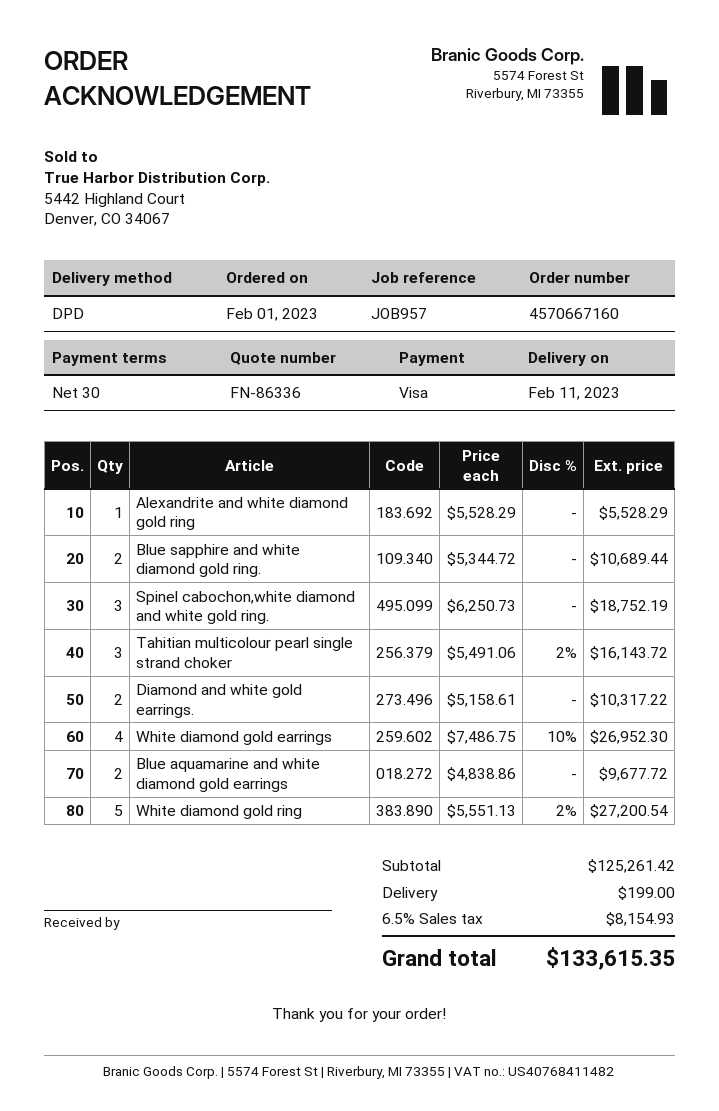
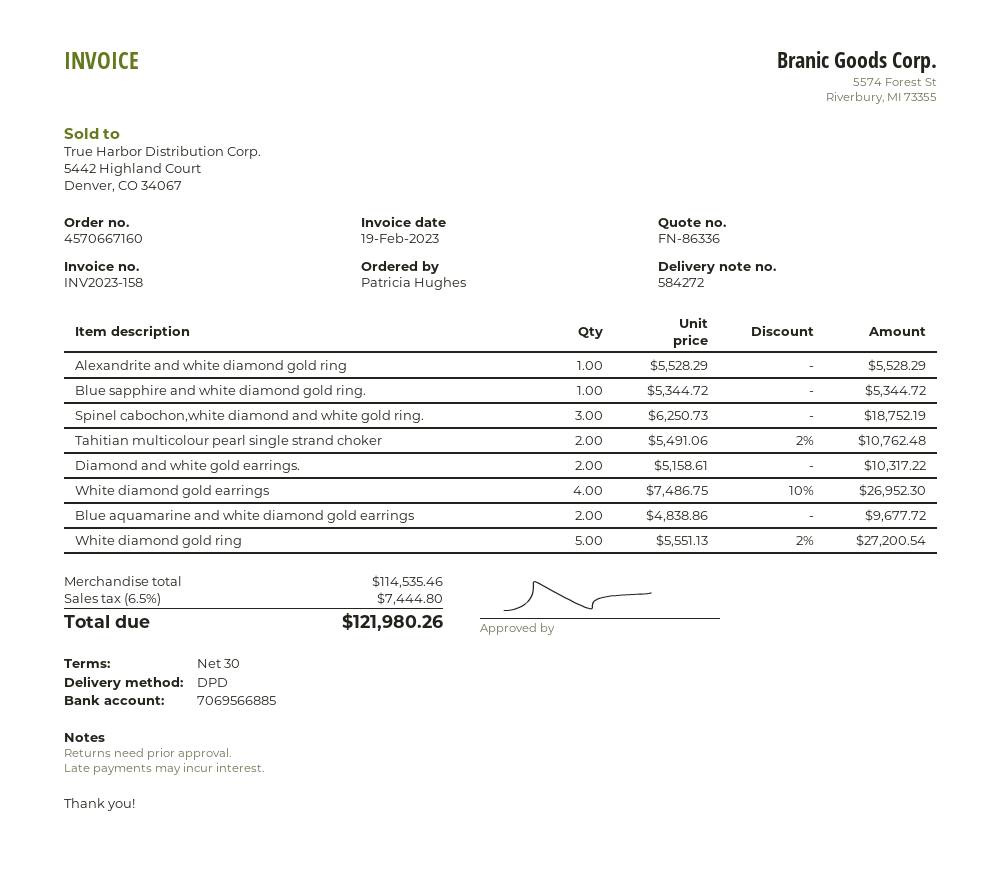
Blue sapphire and white diamond gold ring.: 2 x 5344.72 = 10689.44 -> 1 x 5344.72 = 5344.72
Tahitian multicolour pearl single strand choker: 3 x 5491.06 - 2% = 16143.72 -> 2 x 5491.06 - 2% = 10762.48
subtotal: 125261.42 -> 114535.46
shipping: 199.00 -> none
tax: 6.5% = 8154.93 -> 6.5% = 7444.80
total: 133615.35 -> 121980.26

